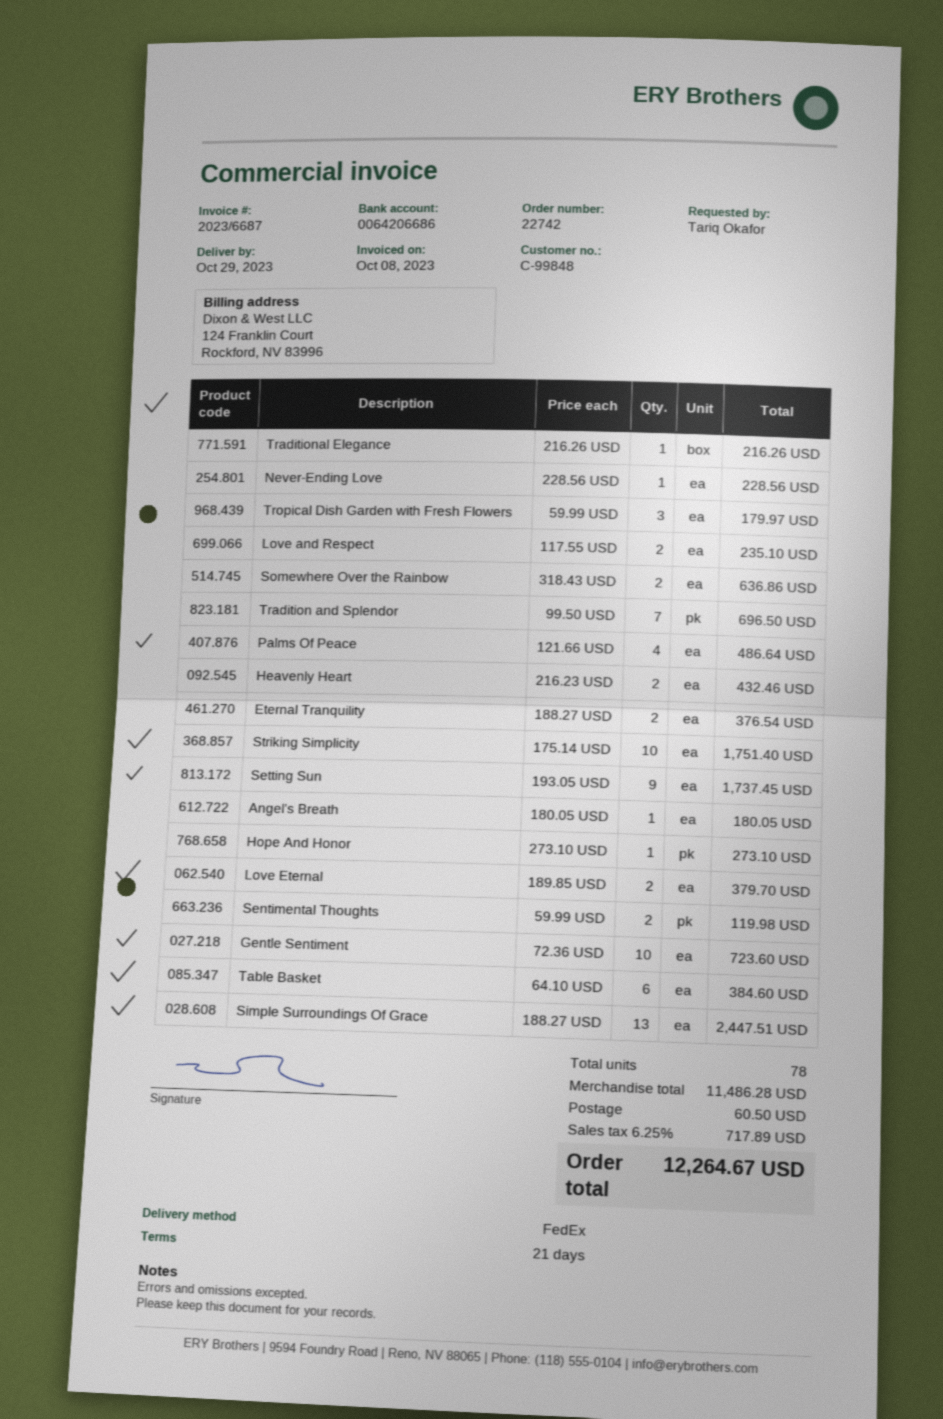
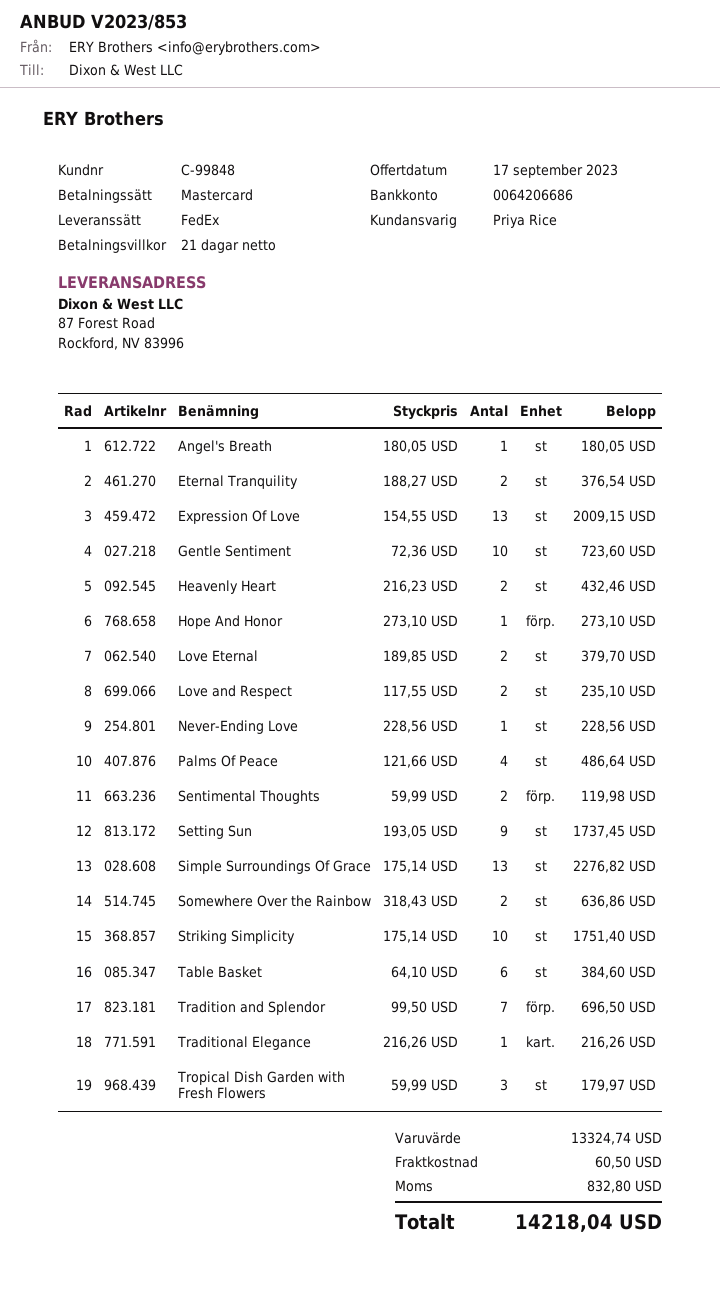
Simple Surroundings Of Grace: 13 x 188.27 = 2447.51 -> 13 x 175.14 = 2276.82
Expression Of Love: none -> 13 x 154.55 = 2009.15
subtotal: 11486.28 -> 13324.74
tax: 717.89 -> 832.80
total: 12264.67 -> 14218.04

